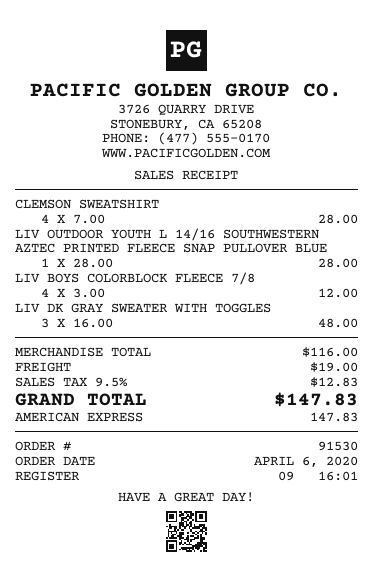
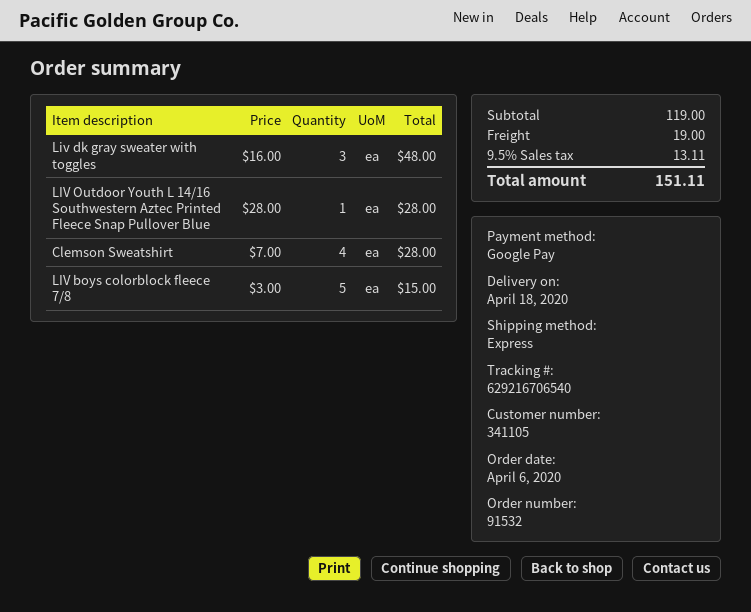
order number: 91530 -> 91532
payment method: American Express -> Google Pay
LIV BOYS COLORBLOCK FLEECE 7/8: 4 x 3.00 = 12.00 -> 5 x 3.00 = 15.00
subtotal: 116.00 -> 119.00
tax: 9.5% = 12.83 -> 9.5% = 13.11
total: 147.83 -> 151.11

